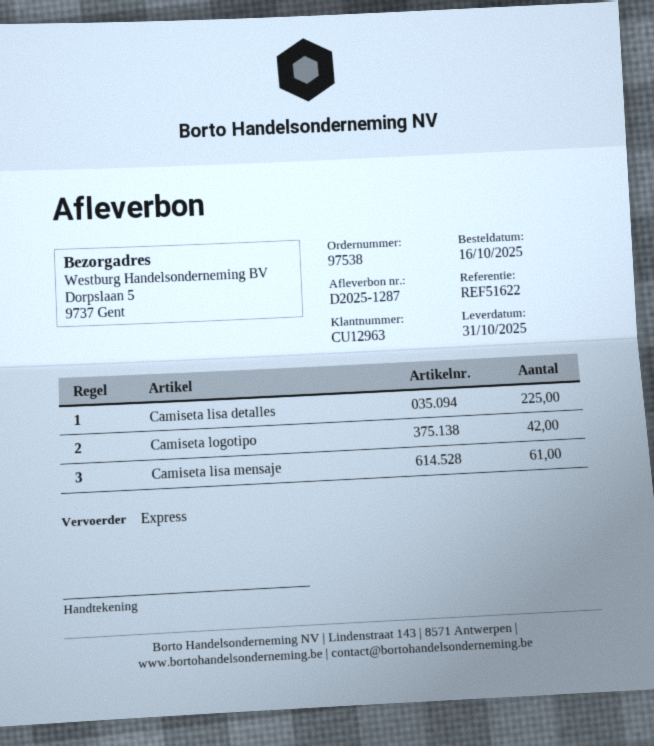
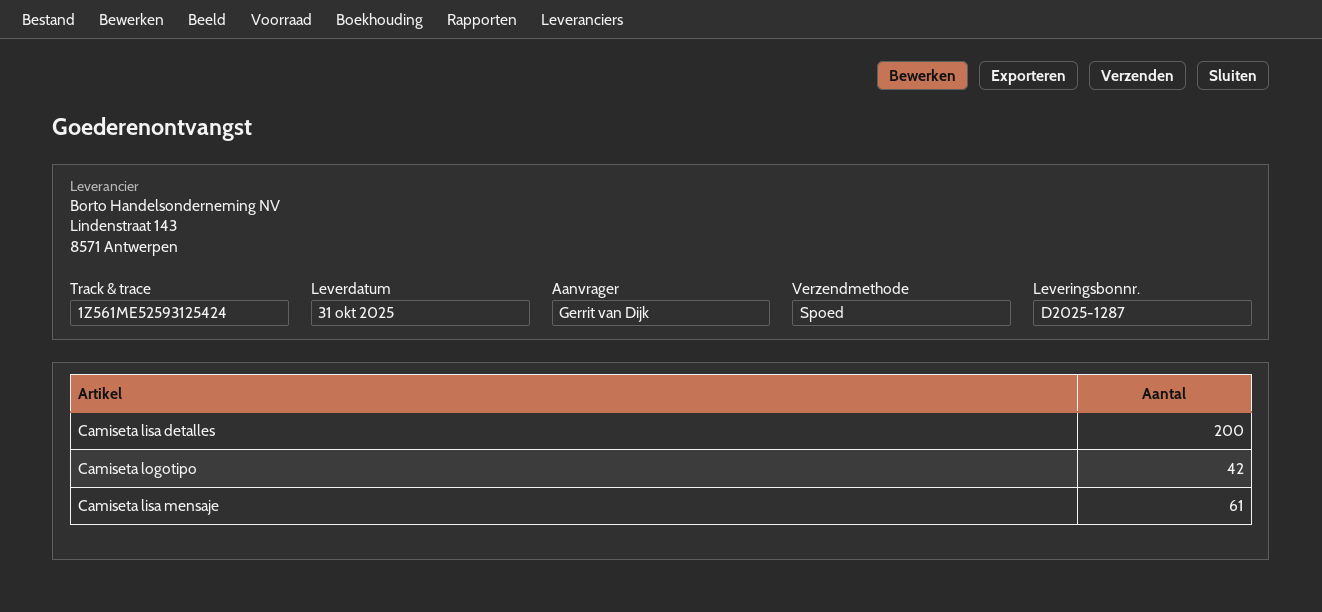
Camiseta lisa detalles: 225 -> 200

